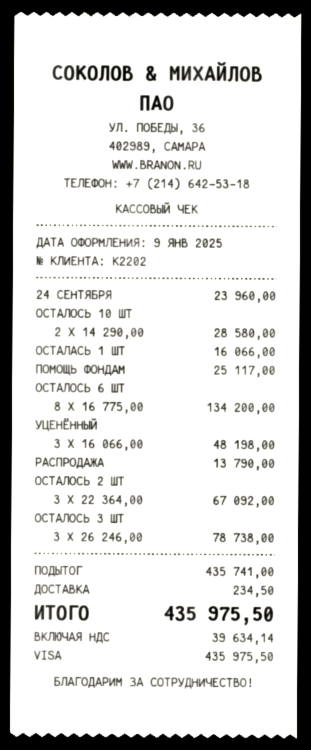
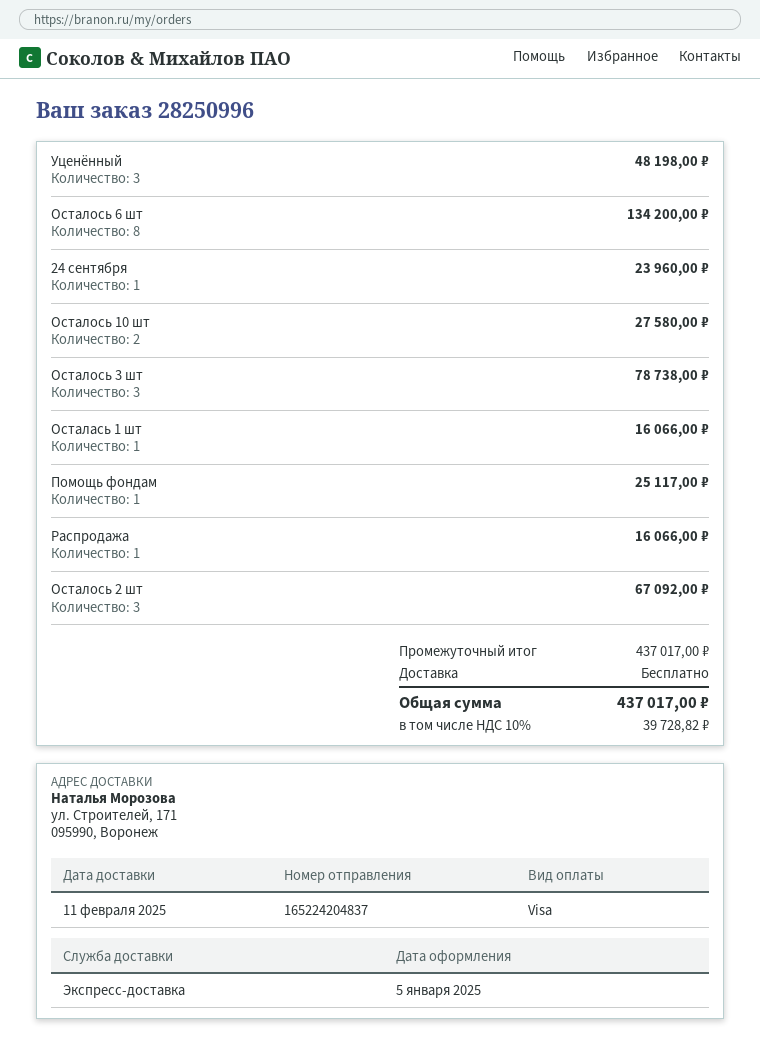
order date: 2025-01-09 -> 2025-01-05
ОСТАЛОСЬ 10 ШТ: 2 for 28580.00 -> 2 for 27580.00
РАСПРОДАЖА: 1 for 13790.00 -> 1 for 16066.00
subtotal: 435741.00 -> 437017.00
shipping: 234.50 -> 0.00
tax: 39634.14 -> 39728.82
total: 435975.50 -> 437017.00

